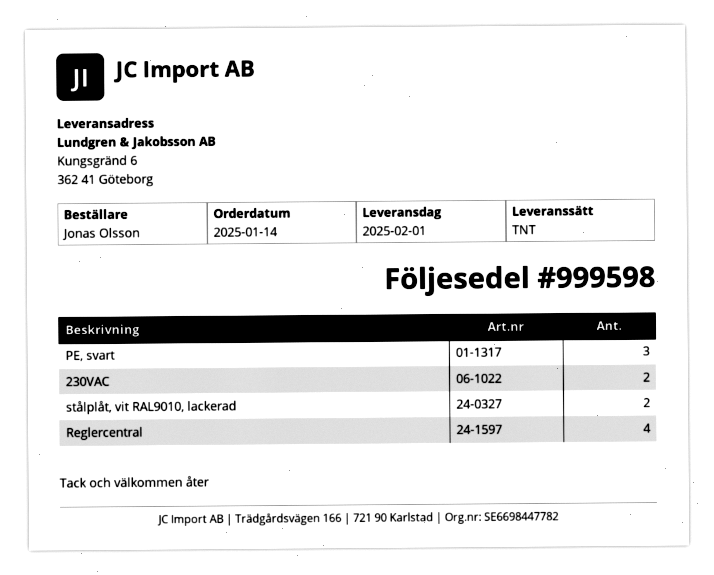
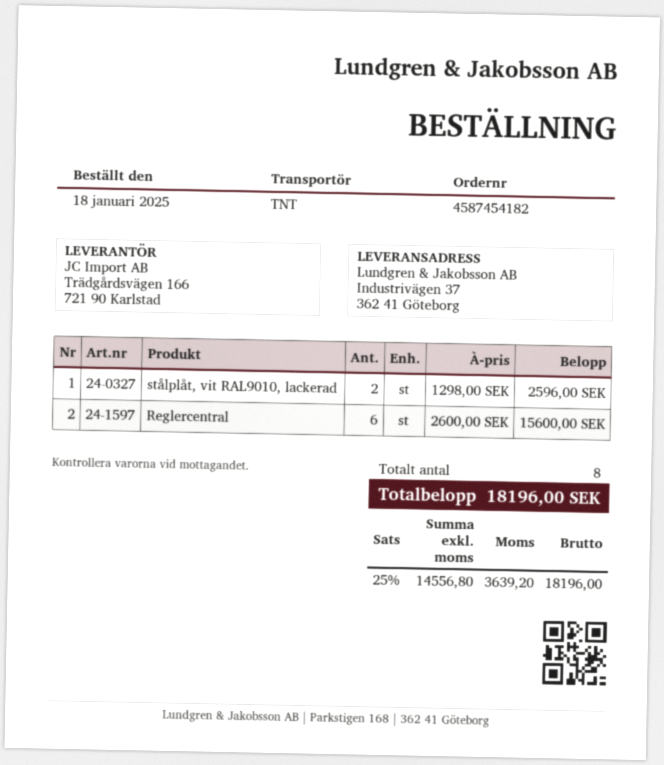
order date: 2025-01-14 -> 2025-01-18
ship to: Kungsgränd 6, 362 41 Göteborg -> Industrivägen 37, 362 41 Göteborg
PE, svart: 3 -> none
230VAC: 2 -> none
Reglercentral: 4 -> 6

